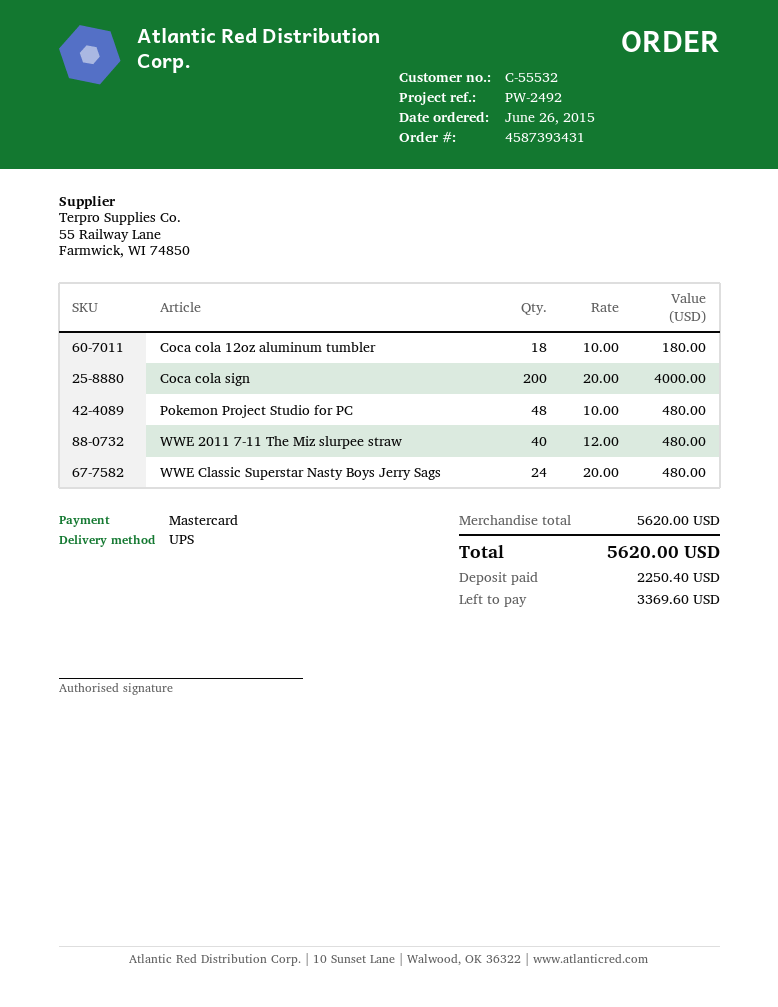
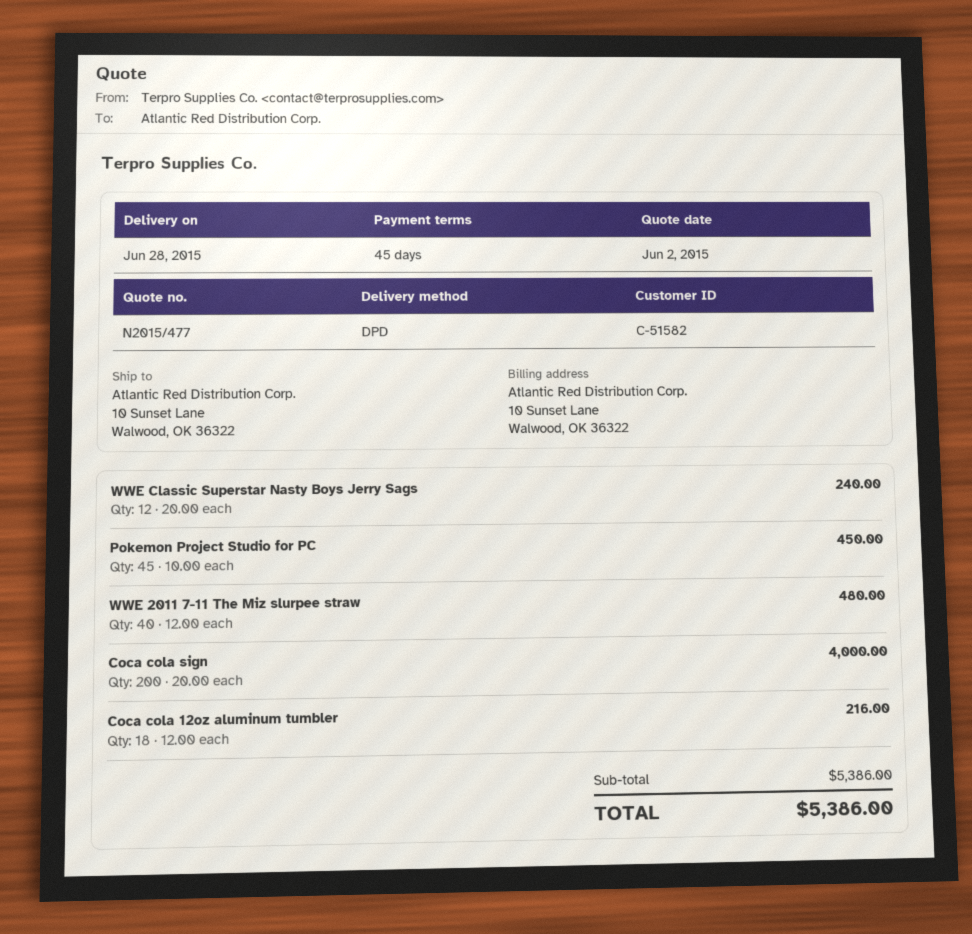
customer number: C-55532 -> C-51582
shipping method: UPS -> DPD
Coca cola 12oz aluminum tumbler: 18 x 10.00 = 180.00 -> 18 x 12.00 = 216.00
Pokemon Project Studio for PC: 48 x 10.00 = 480.00 -> 45 x 10.00 = 450.00
WWE Classic Superstar Nasty Boys Jerry Sags: 24 x 20.00 = 480.00 -> 12 x 20.00 = 240.00
subtotal: 5620.00 -> 5386.00
total: 5620.00 -> 5386.00

